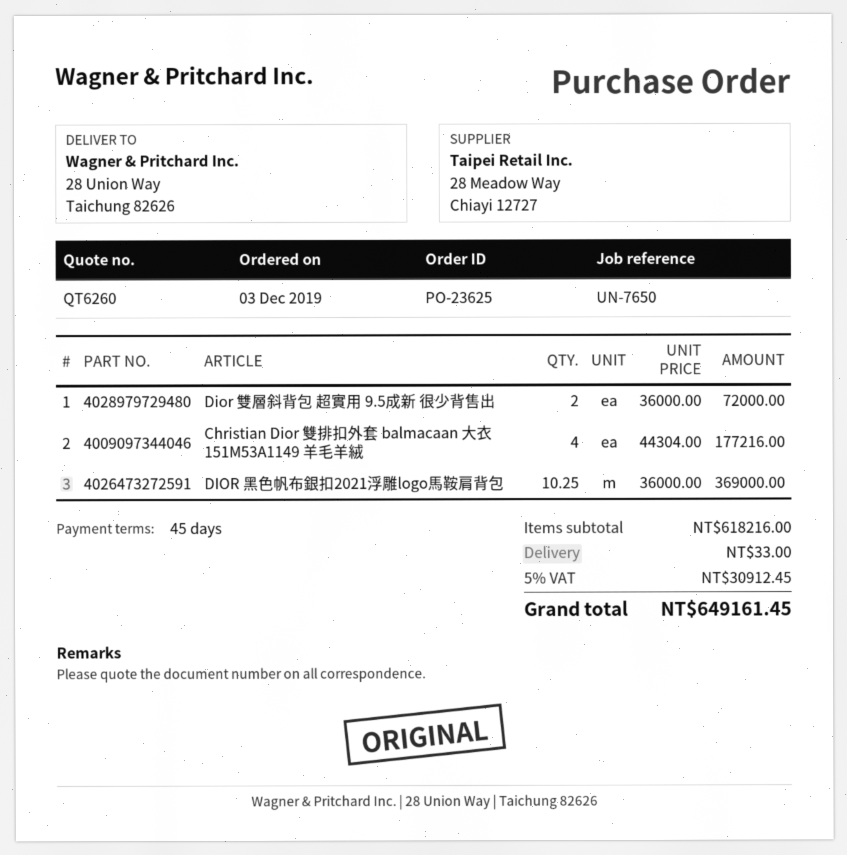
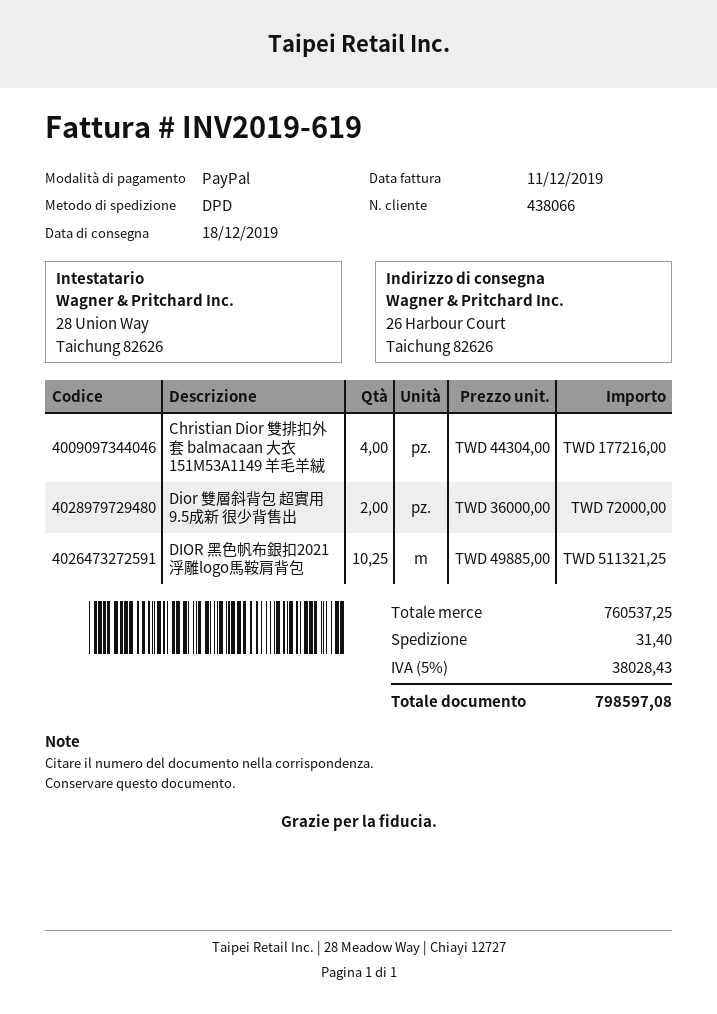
ship to: 28 Union Way, Taichung 82626 -> 26 Harbour Court, Taichung 82626
DIOR 黑色帆布銀扣2021浮雕logo馬鞍肩背包: 10.25 x 36000.00 = 369000.00 -> 10.25 x 49885.00 = 511321.25
subtotal: 618216.00 -> 760537.25
shipping: 33.00 -> 31.40
tax: 5% = 30912.45 -> 5% = 38028.43
total: 649161.45 -> 798597.08

